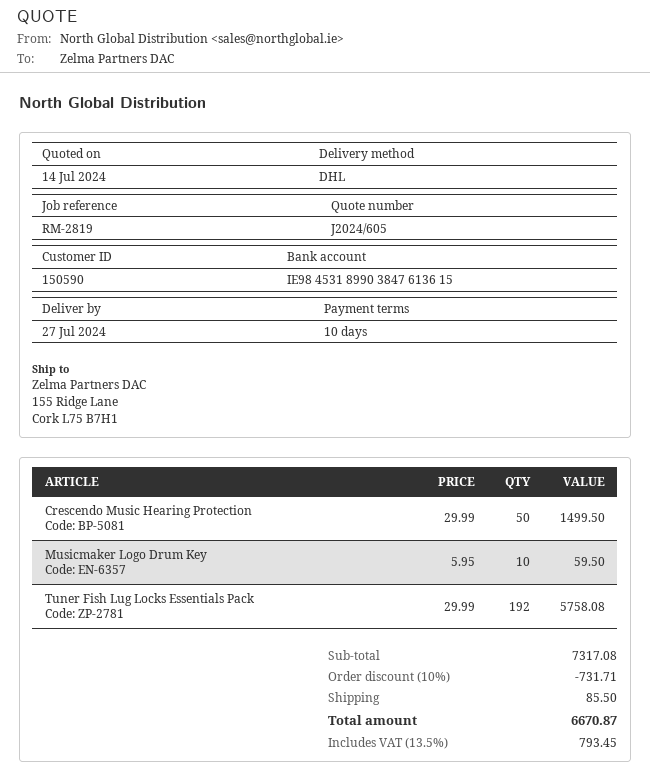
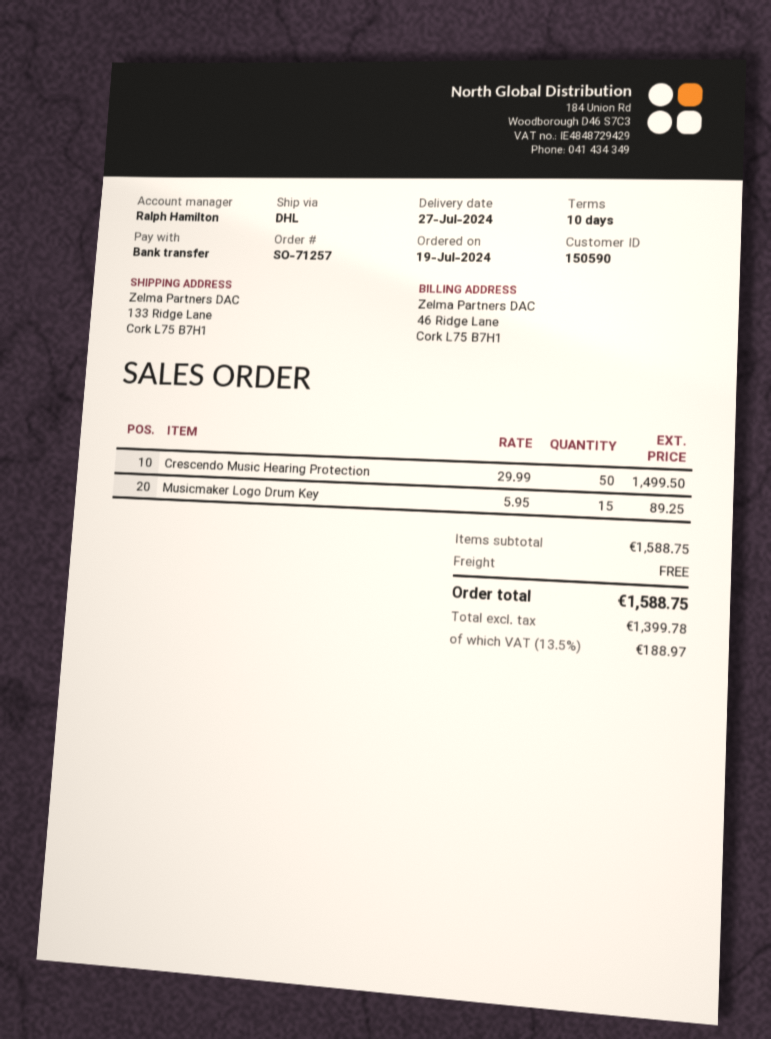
ship to: 155 Ridge Lane, Cork L75 B7H1 -> 133 Ridge Lane, Cork L75 B7H1
Musicmaker Logo Drum Key: 10 x 5.95 = 59.50 -> 15 x 5.95 = 89.25
Tuner Fish Lug Locks Essentials Pack: 192 x 29.99 = 5758.08 -> none
subtotal: 7317.08 -> 1588.75
discount: 10% = 731.71 -> none
shipping: 85.50 -> 0.00
tax: 13.5% = 793.45 -> 13.5% = 188.97
total: 6670.87 -> 1588.75

